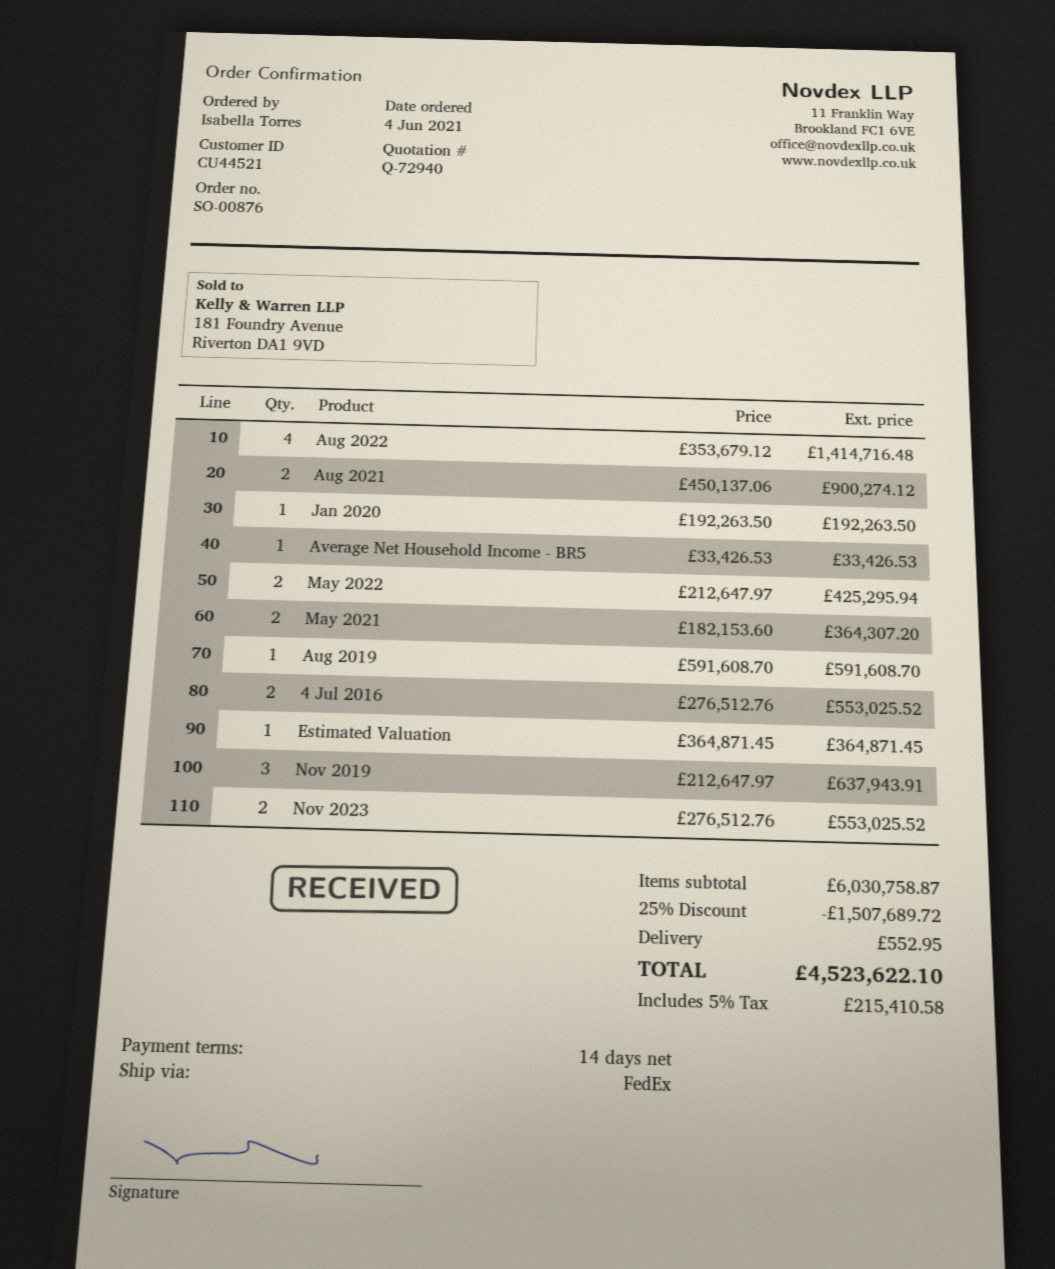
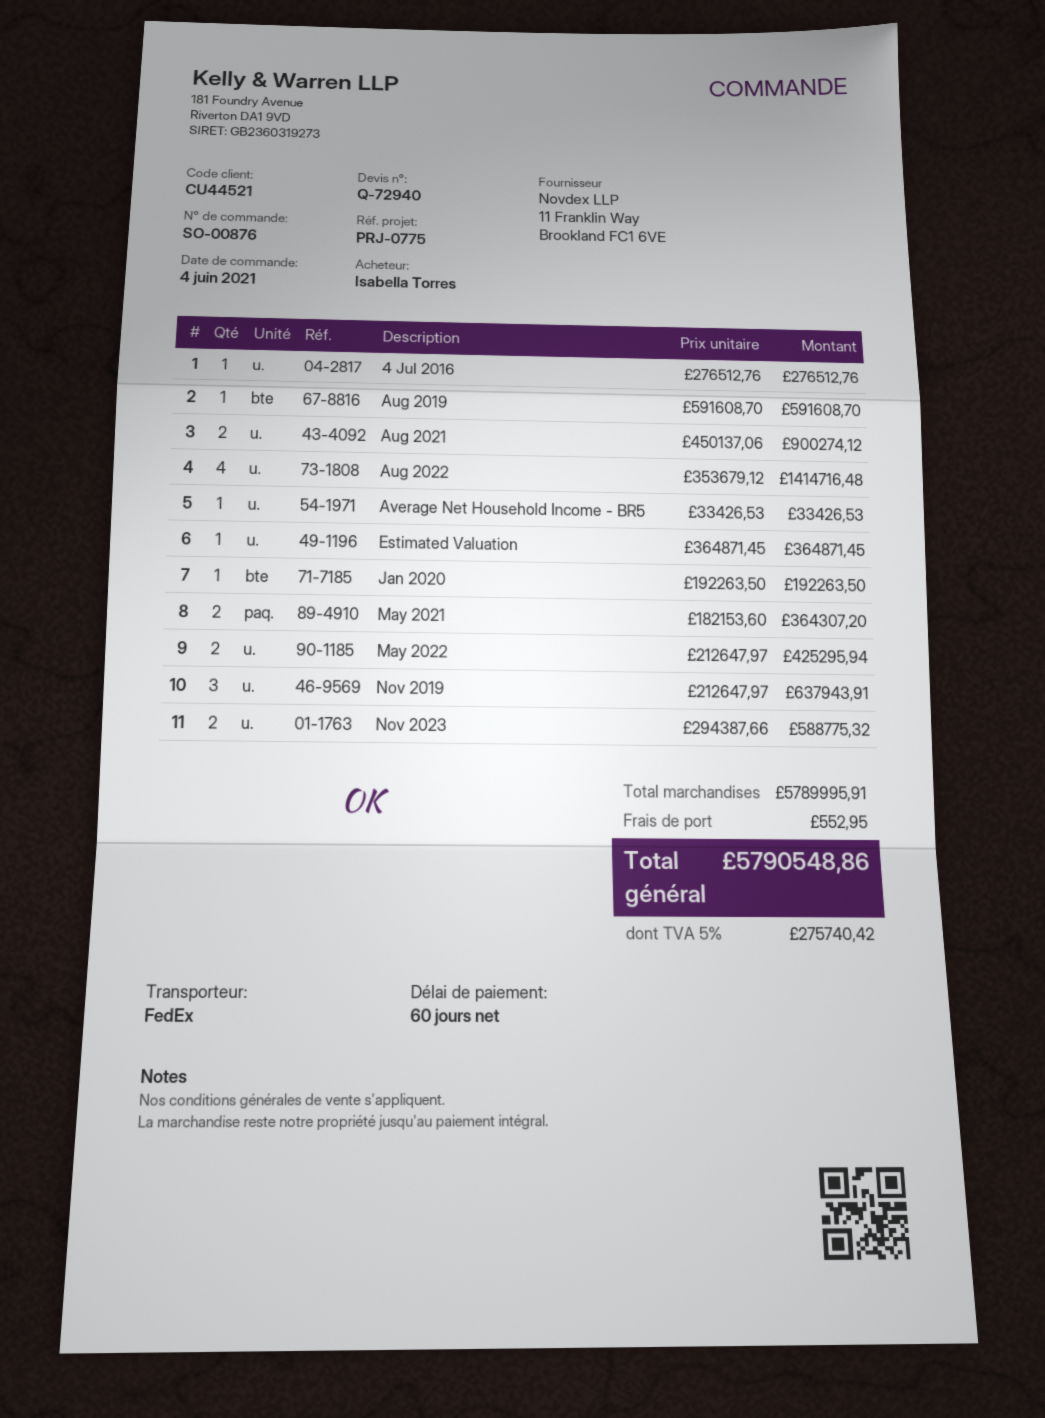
payment terms: 14 days -> 60 days
4 Jul 2016: 2 x 276512.76 = 553025.52 -> 1 x 276512.76 = 276512.76
Nov 2023: 2 x 276512.76 = 553025.52 -> 2 x 294387.66 = 588775.32
subtotal: 6030758.87 -> 5789995.91
discount: 25% = 1507689.72 -> none
tax: 5% = 215410.58 -> 5% = 275740.42
total: 4523622.10 -> 5790548.86

